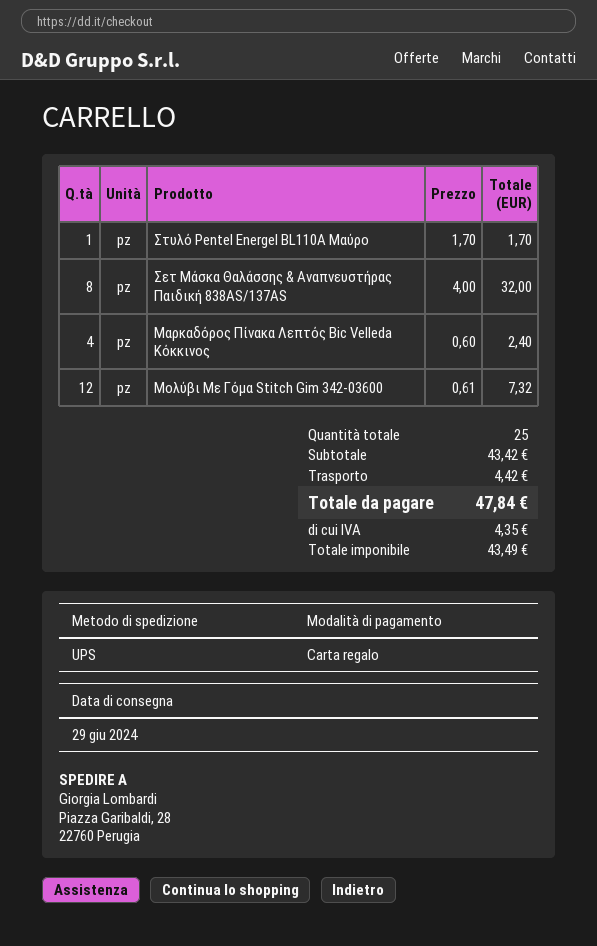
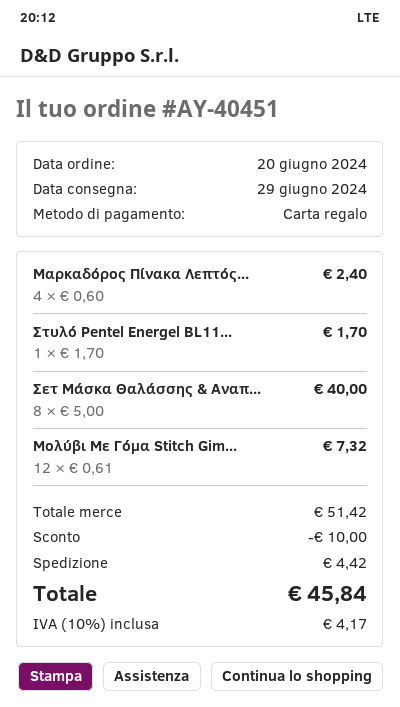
Σετ Μάσκα Θαλάσσης & Αναπνευστήρας Παιδική 838AS/137AS: 8 x 4.00 = 32.00 -> 8 x 5.00 = 40.00
subtotal: 43.42 -> 51.42
discount: none -> 10.00
tax: 4.35 -> 4.17
total: 47.84 -> 45.84

